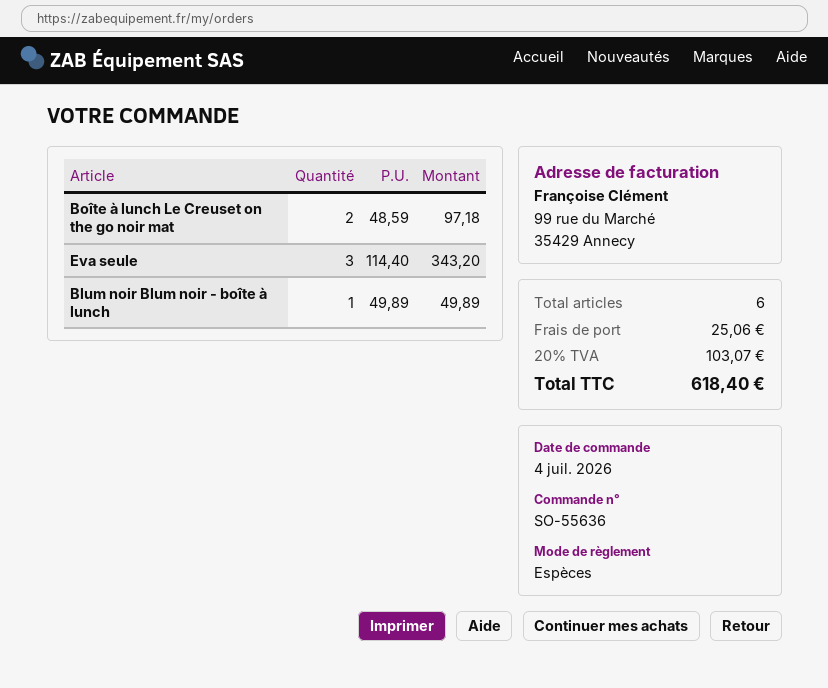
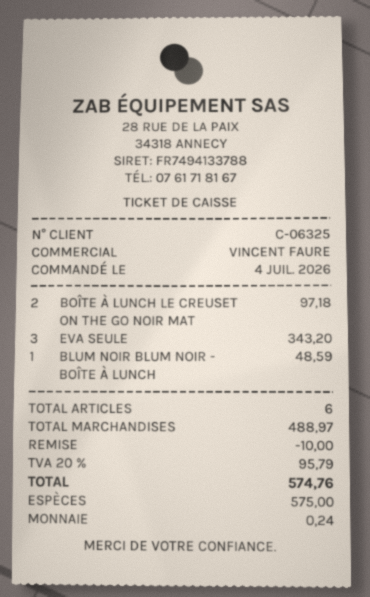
Blum noir Blum noir - boîte à lunch: 1 for 49.89 -> 1 for 48.59
discount: none -> 10.00
shipping: 25.06 -> none
tax: 20% = 103.07 -> 20% = 95.79
total: 618.40 -> 574.76

